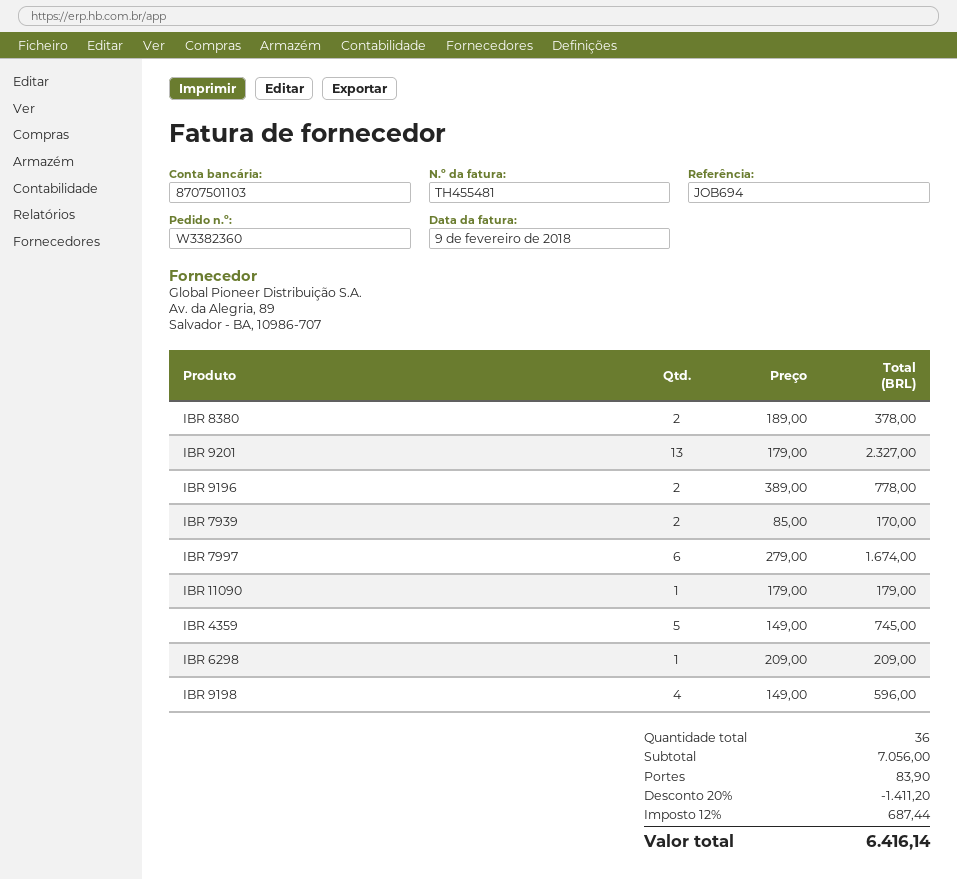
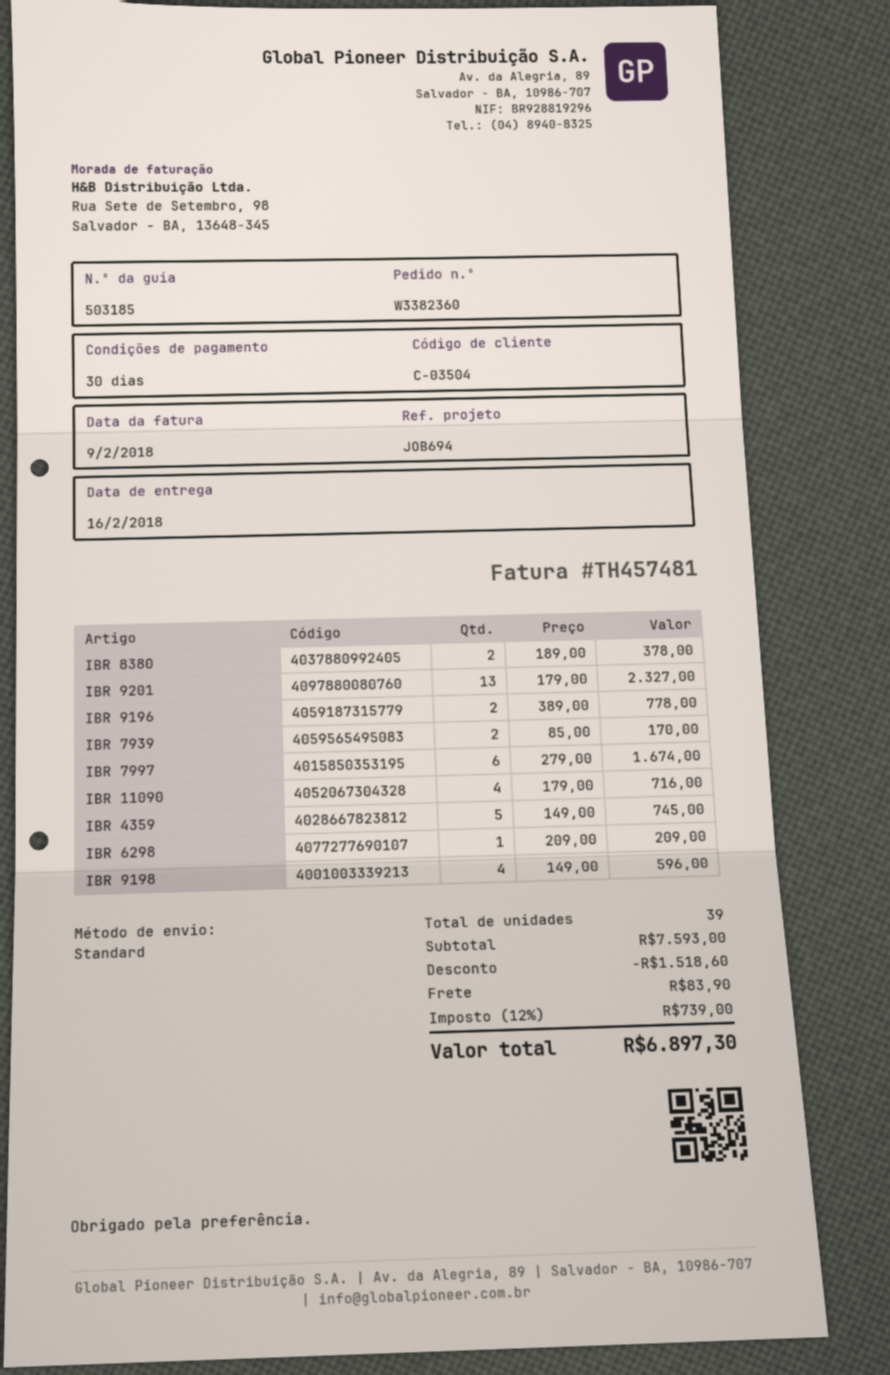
invoice number: TH455481 -> TH457481
IBR 11090: 1 x 179.00 = 179.00 -> 4 x 179.00 = 716.00
total quantity: 36 -> 39
subtotal: 7056.00 -> 7593.00
discount: 1411.20 -> 1518.60
tax: 12% = 687.44 -> 12% = 739.00
total: 6416.14 -> 6897.30

